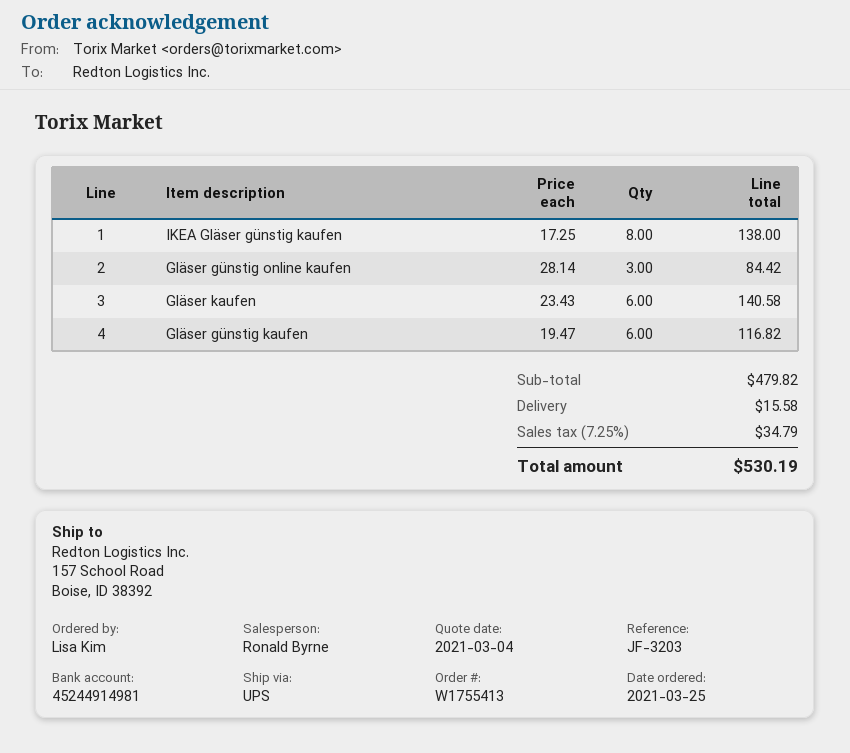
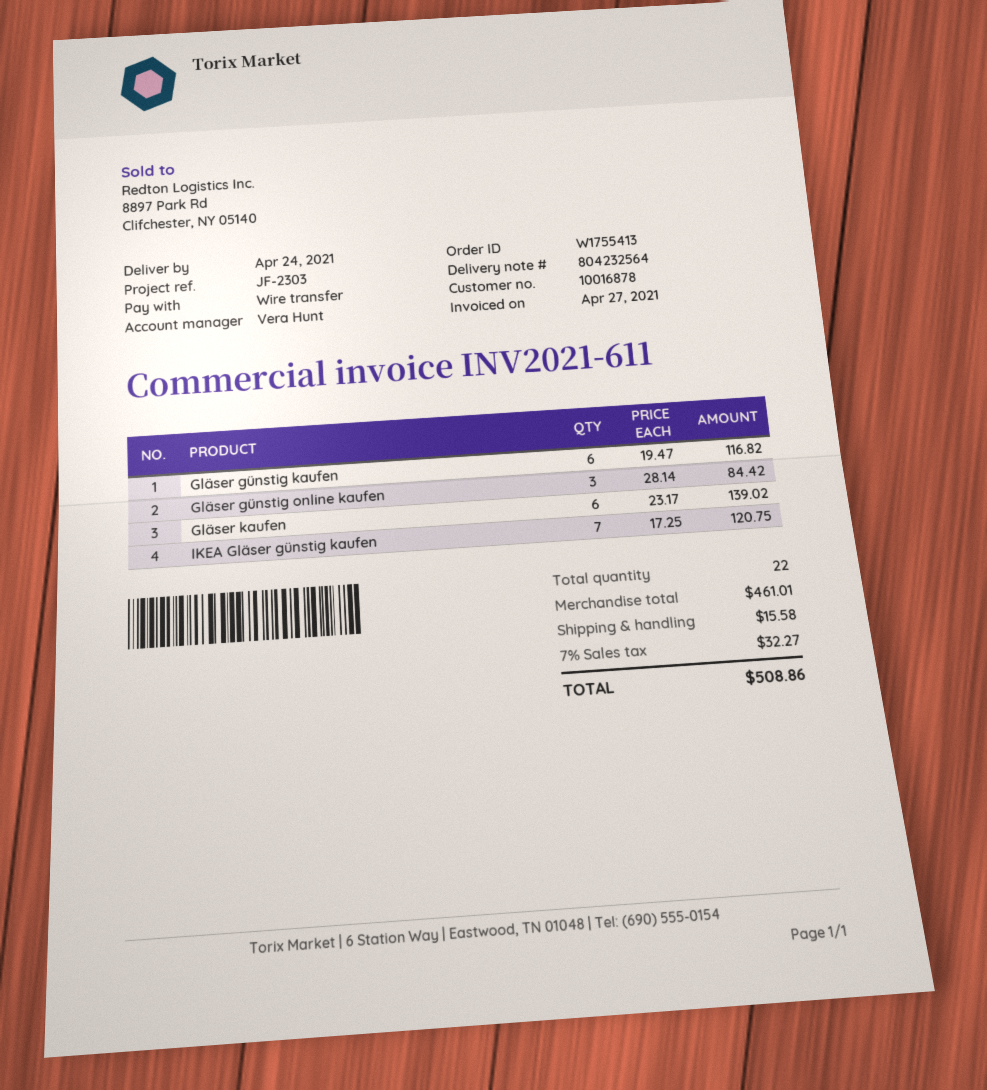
reference: JF-3203 -> JF-2303
sales rep: Ronald Byrne -> Vera Hunt
IKEA Gläser günstig kaufen: 8 x 17.25 = 138.00 -> 7 x 17.25 = 120.75
Gläser kaufen: 6 x 23.43 = 140.58 -> 6 x 23.17 = 139.02
subtotal: 479.82 -> 461.01
tax: 7.25% = 34.79 -> 7% = 32.27
total: 530.19 -> 508.86

